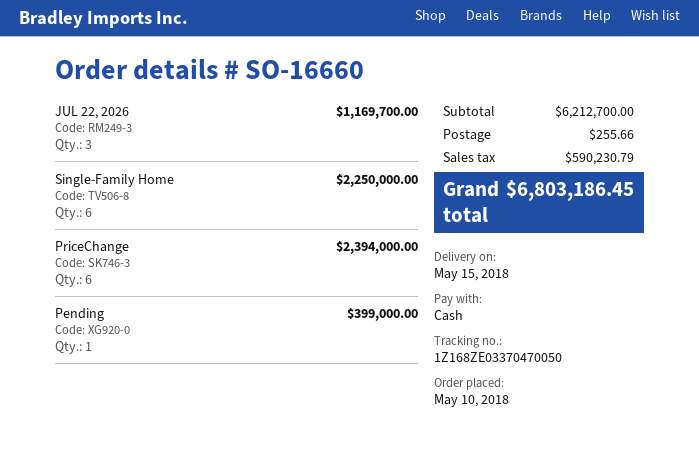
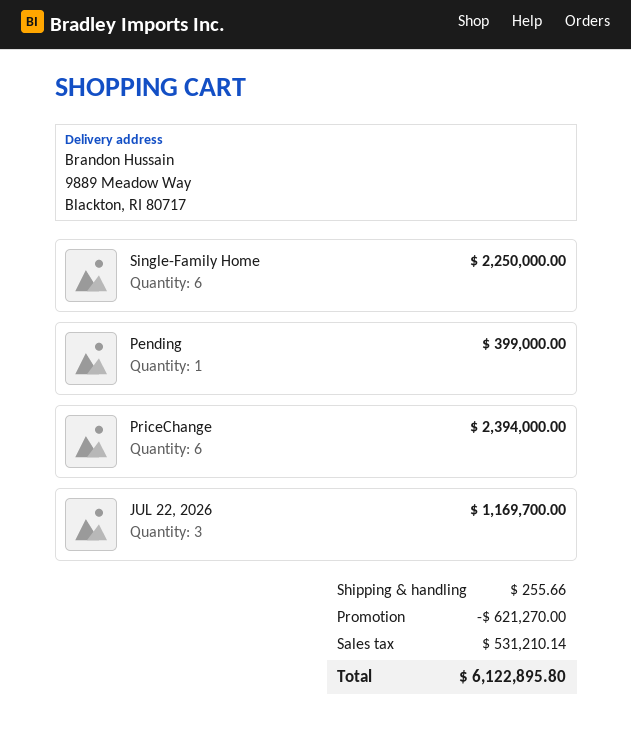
discount: none -> 621270.00
tax: 590230.79 -> 531210.14
total: 6803186.45 -> 6122895.80

